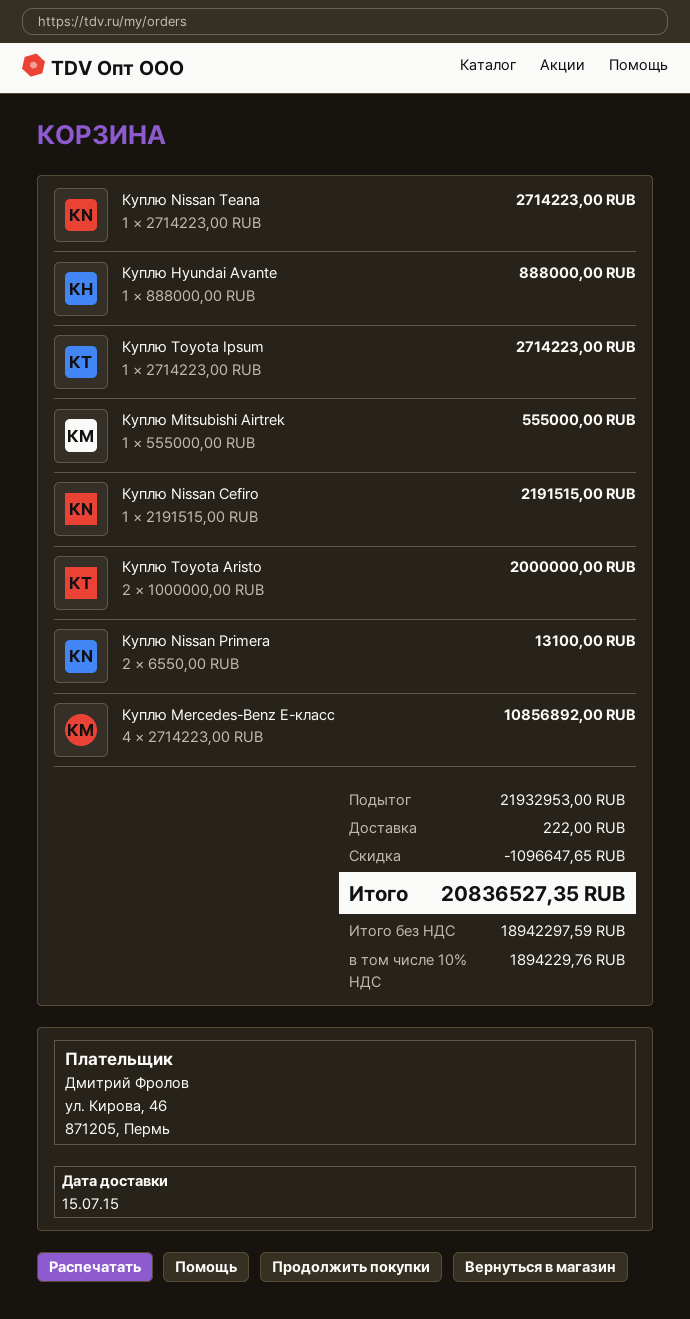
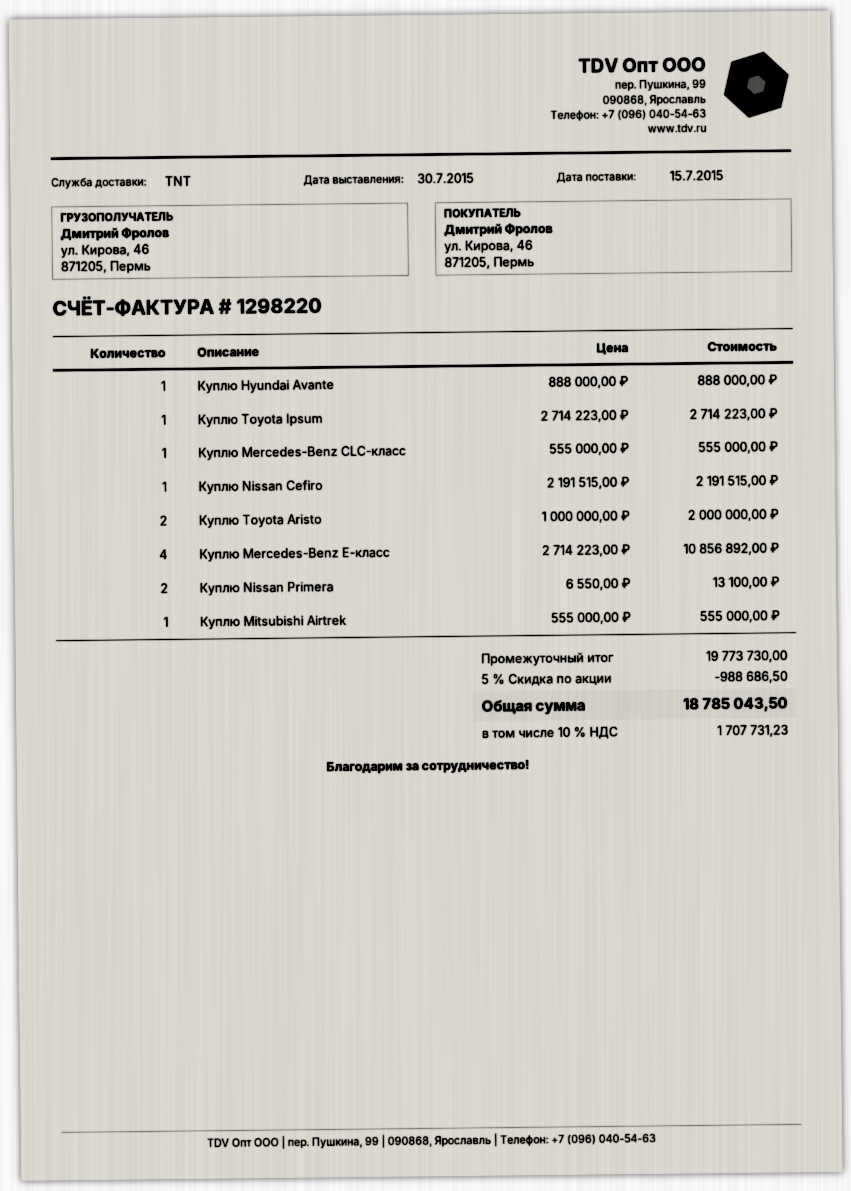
Куплю Nissan Teana: 1 x 2714223.00 = 2714223.00 -> none
Куплю Mercedes-Benz CLC-класс: none -> 1 x 555000.00 = 555000.00
subtotal: 21932953.00 -> 19773730.00
discount: 1096647.65 -> 988686.50
shipping: 222.00 -> none
tax: 10% = 1894229.76 -> 10% = 1707731.23
total: 20836527.35 -> 18785043.50

